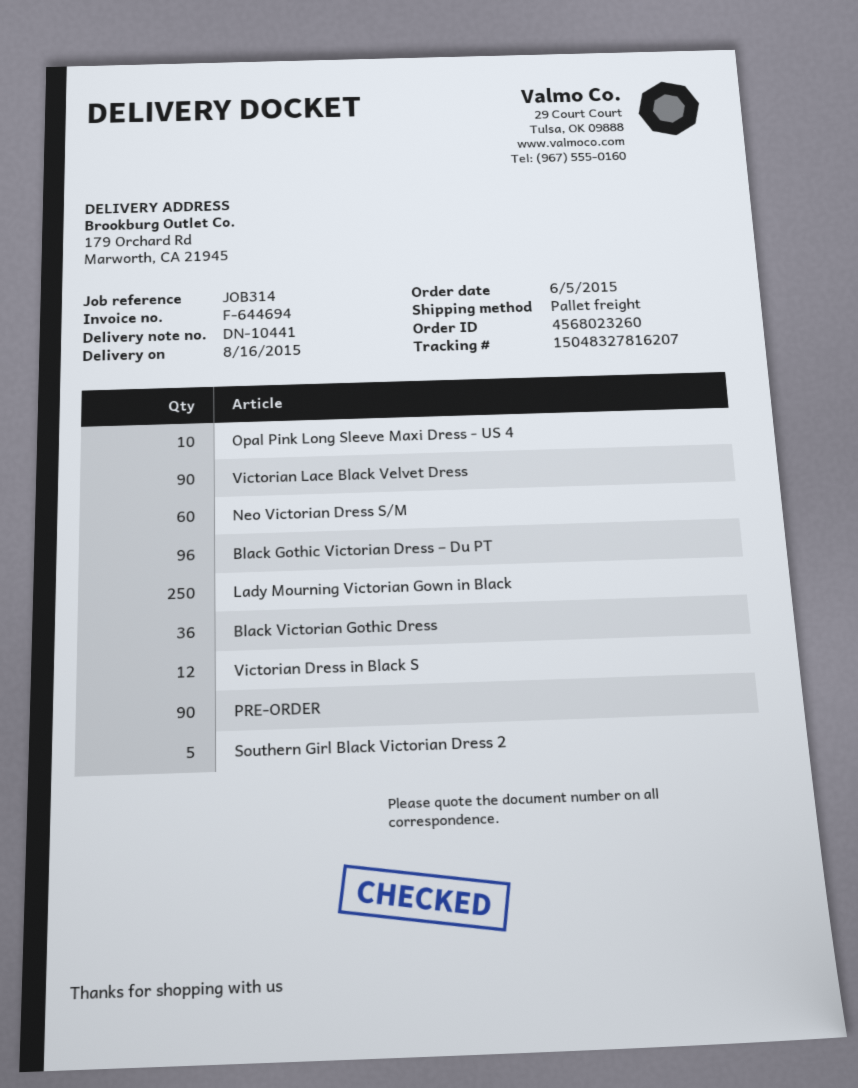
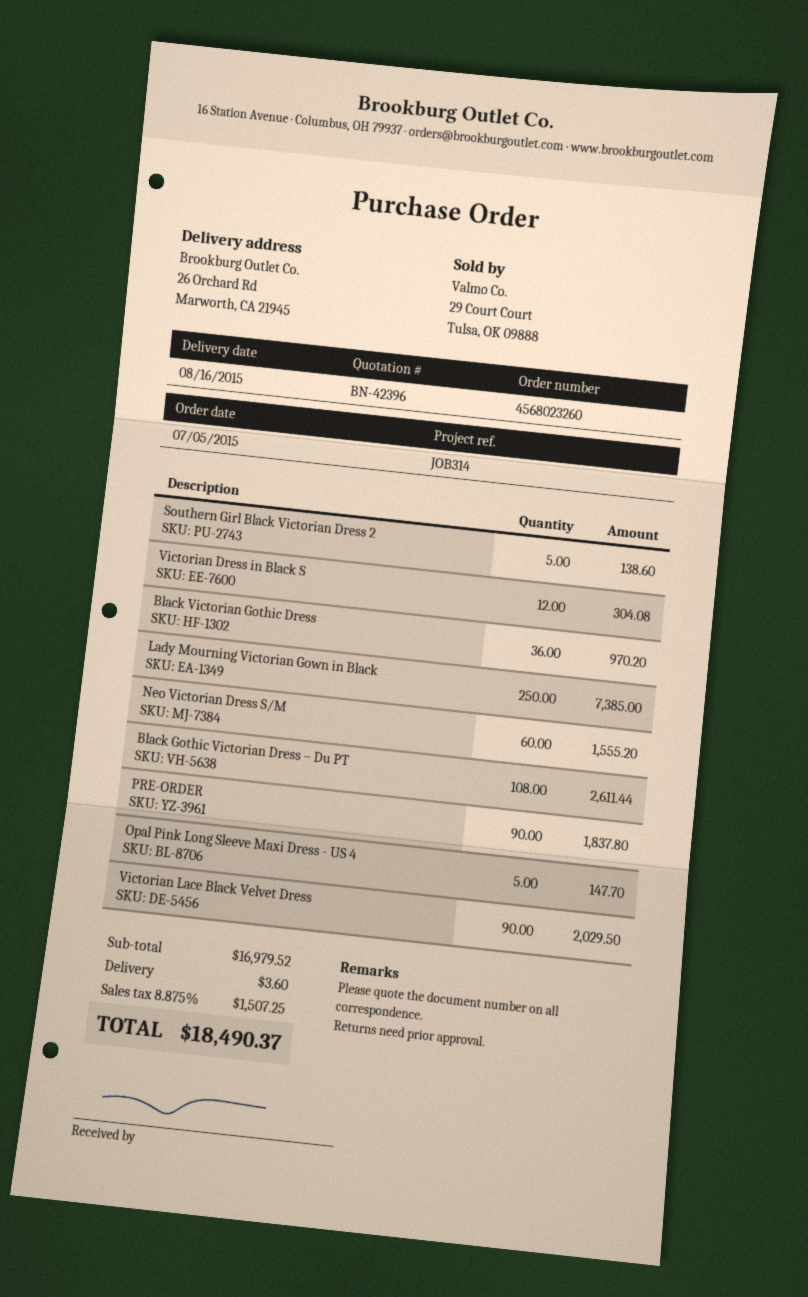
order date: 2015-06-05 -> 2015-07-05
ship to: 179 Orchard Rd, Marworth, CA 21945 -> 26 Orchard Rd, Marworth, CA 21945
Opal Pink Long Sleeve Maxi Dress - US 4: 10 -> 5
Black Gothic Victorian Dress – Du PT: 96 -> 108

